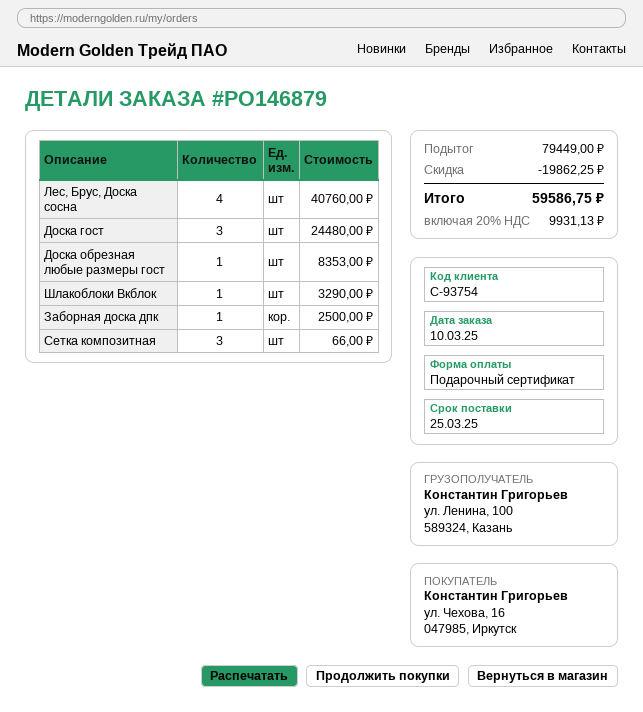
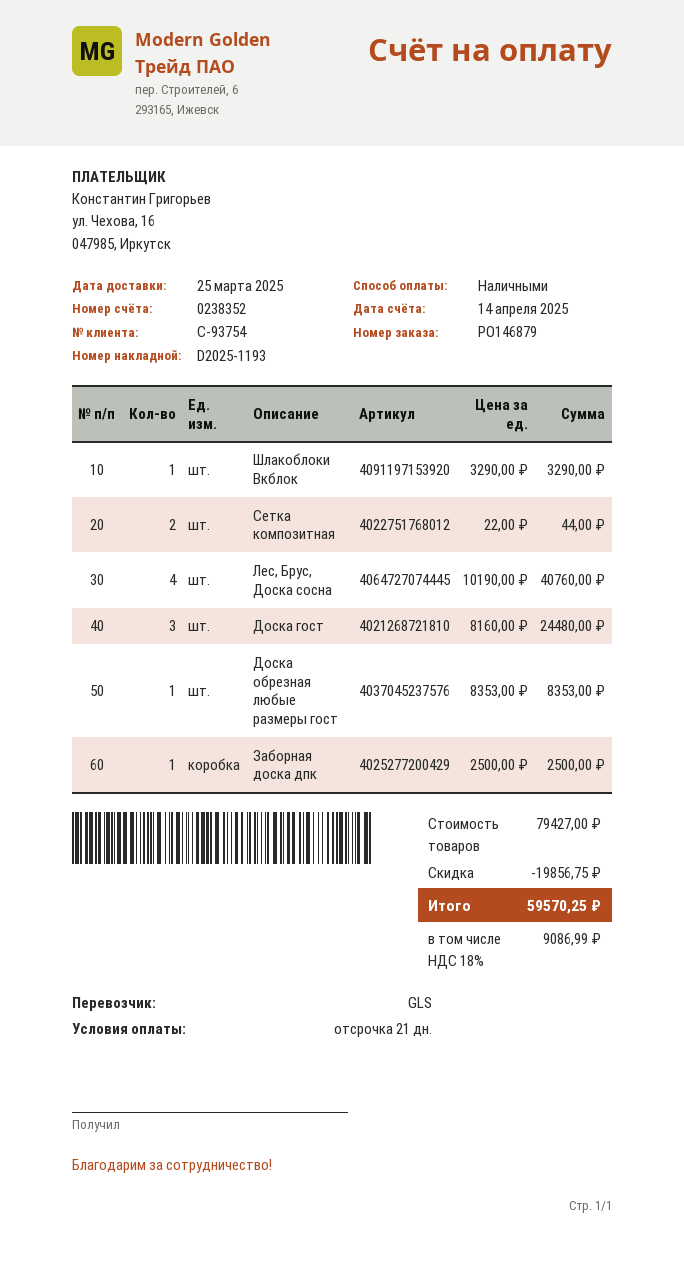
payment method: gift card -> cash
Сетка композитная: 3 for 66.00 -> 2 for 44.00
subtotal: 79449.00 -> 79427.00
discount: 19862.25 -> 19856.75
tax: 20% = 9931.13 -> 18% = 9086.99
total: 59586.75 -> 59570.25

